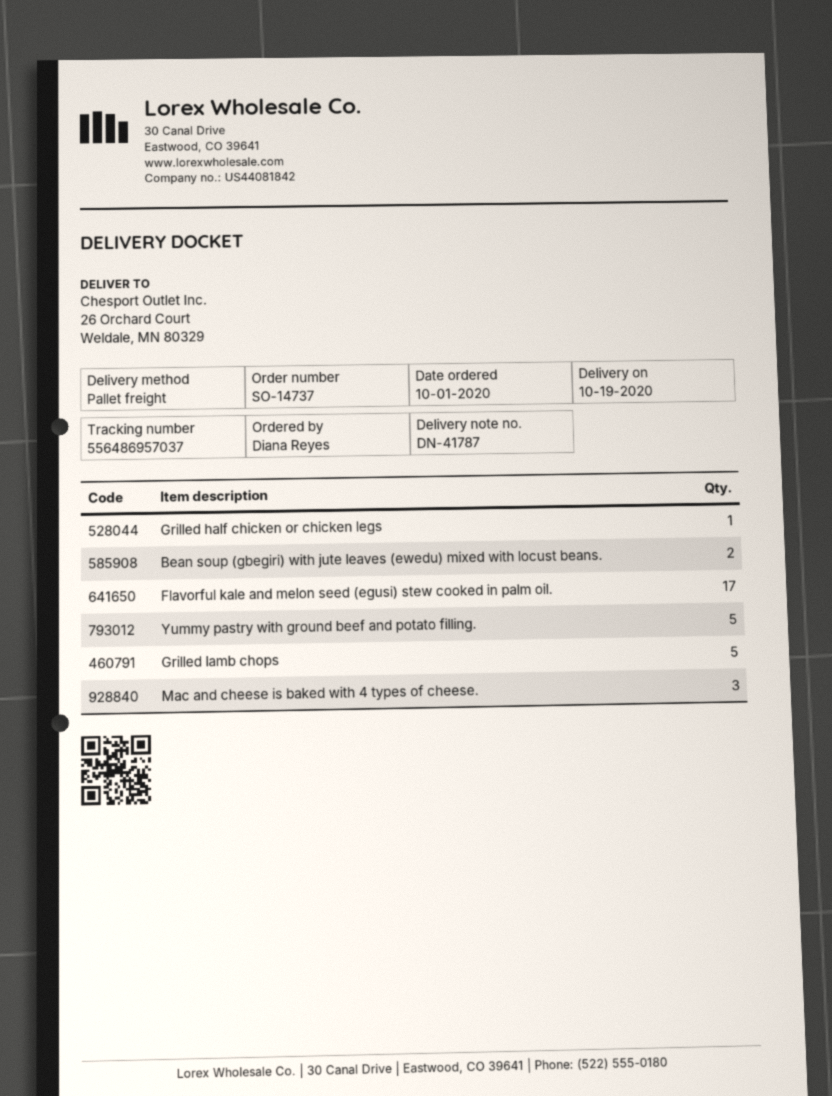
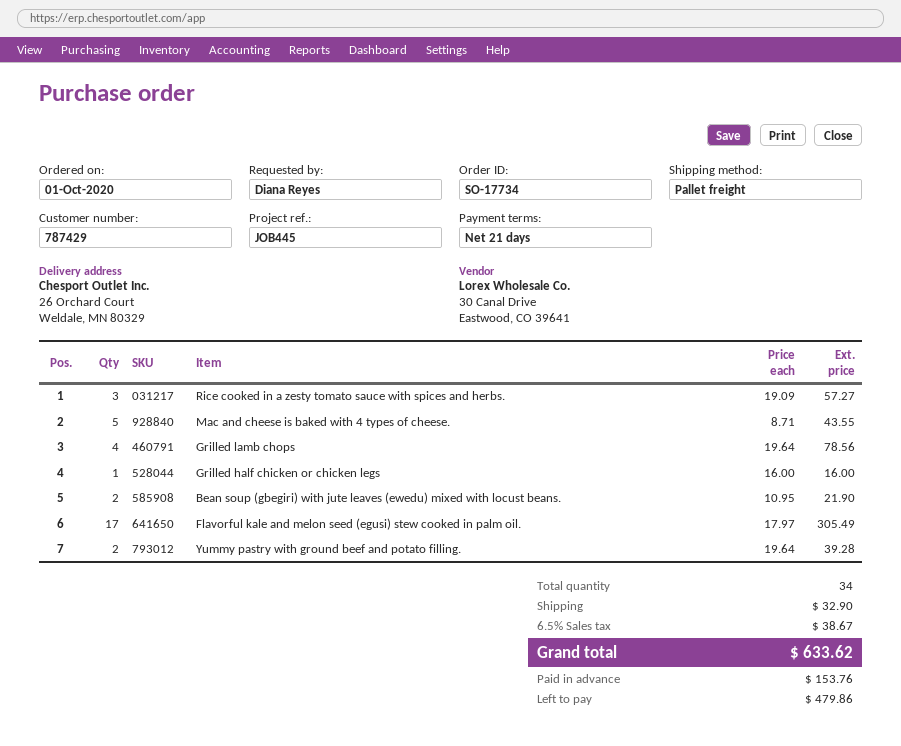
order number: SO-14737 -> SO-17734
Yummy pastry with ground beef and potato filling.: 5 -> 2
Grilled lamb chops: 5 -> 4
Mac and cheese is baked with 4 types of cheese.: 3 -> 5
Rice cooked in a zesty tomato sauce with spices and herbs.: none -> 3

